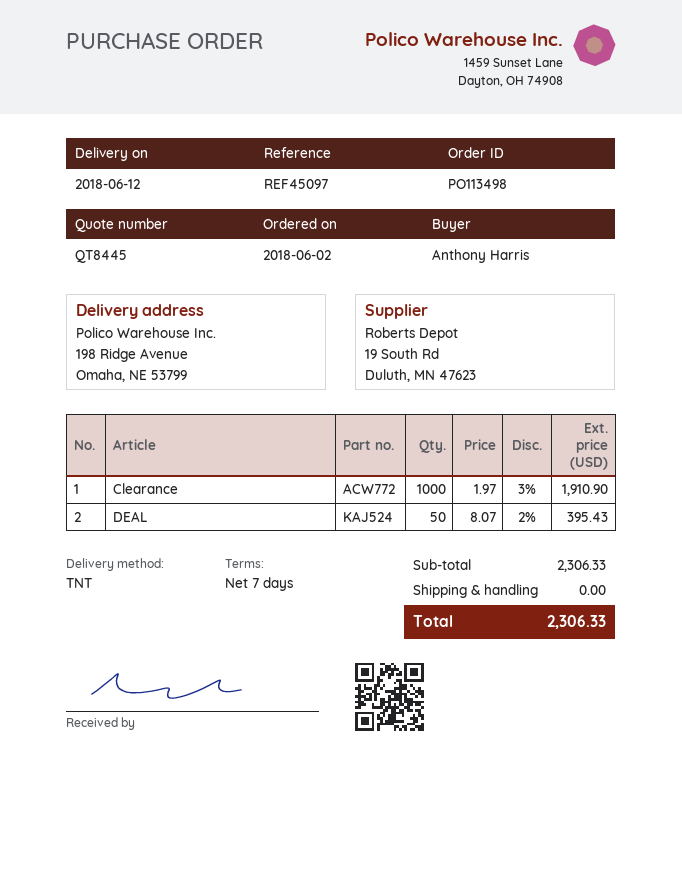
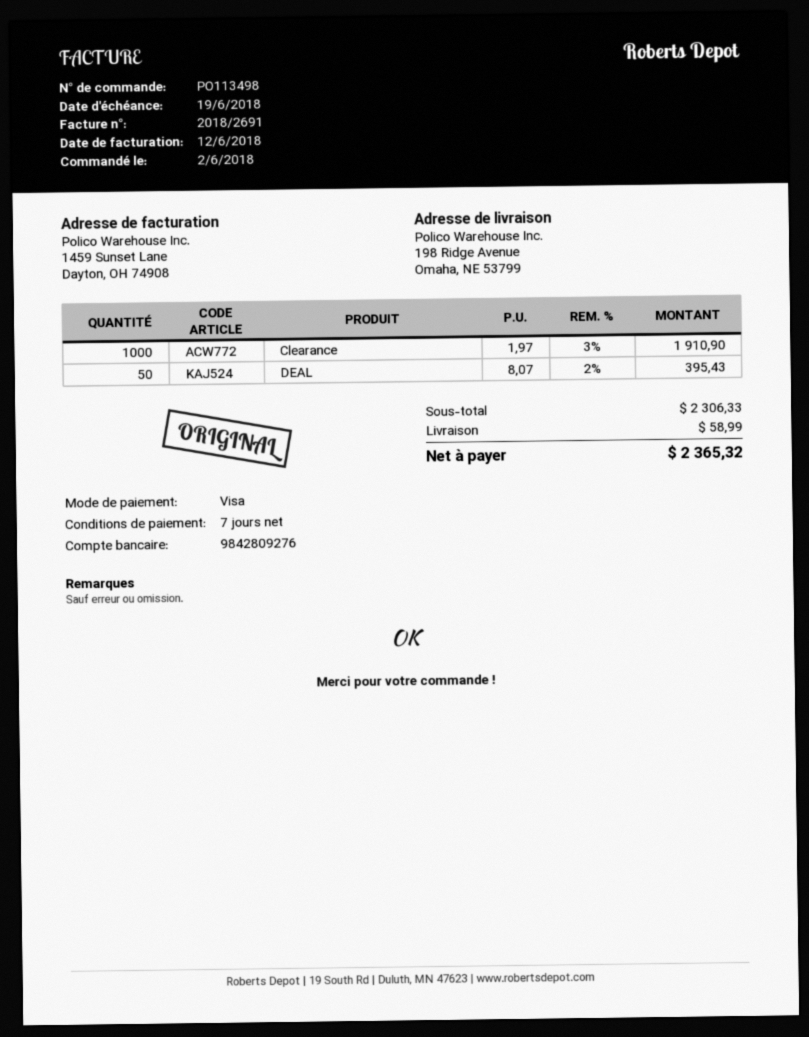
shipping: 0.00 -> 58.99
total: 2306.33 -> 2365.32

